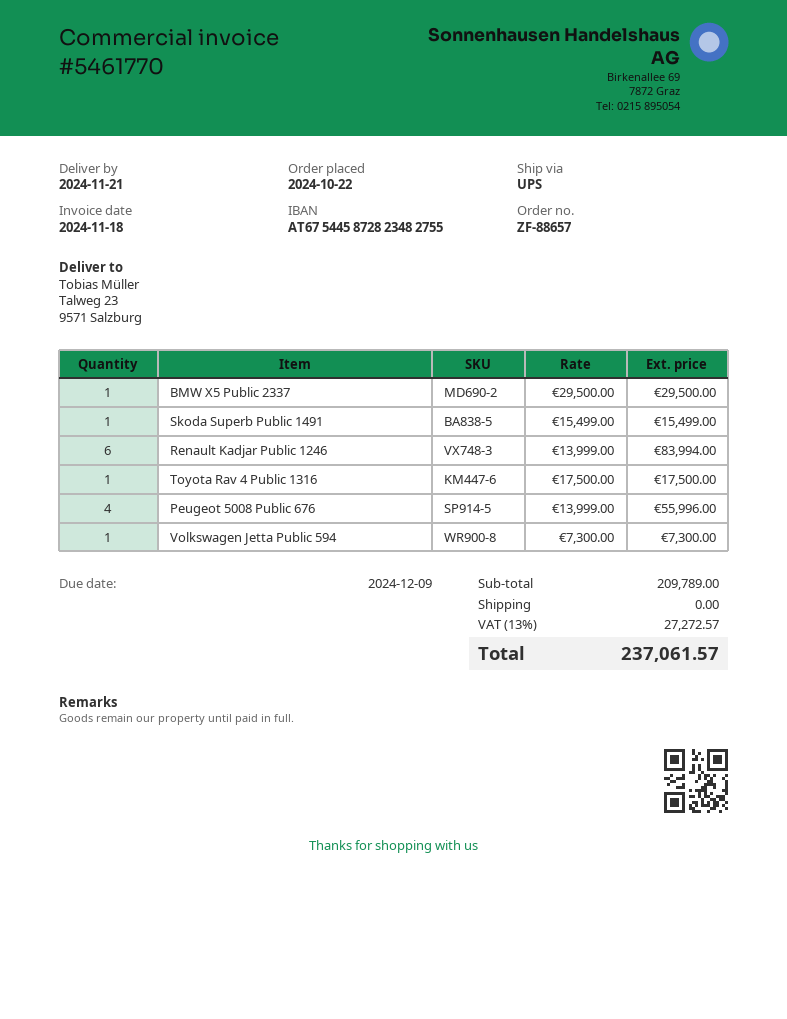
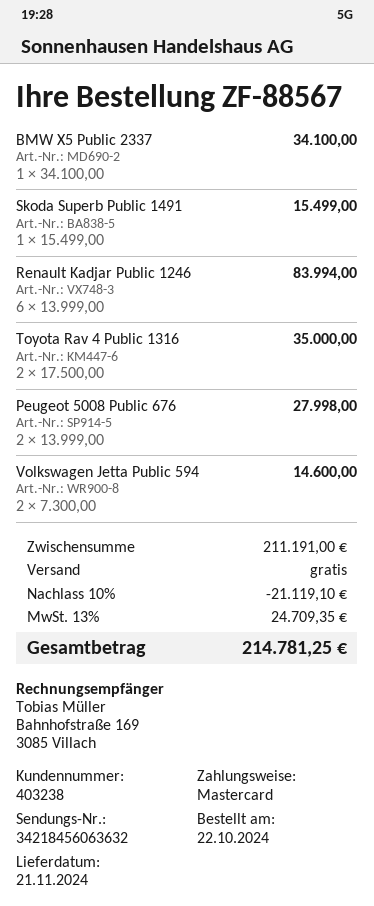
order number: ZF-88657 -> ZF-88567
BMW X5 Public 2337: 1 x 29500.00 = 29500.00 -> 1 x 34100.00 = 34100.00
Toyota Rav 4 Public 1316: 1 x 17500.00 = 17500.00 -> 2 x 17500.00 = 35000.00
Peugeot 5008 Public 676: 4 x 13999.00 = 55996.00 -> 2 x 13999.00 = 27998.00
Volkswagen Jetta Public 594: 1 x 7300.00 = 7300.00 -> 2 x 7300.00 = 14600.00
subtotal: 209789.00 -> 211191.00
discount: none -> 10% = 21119.10
tax: 13% = 27272.57 -> 13% = 24709.35
total: 237061.57 -> 214781.25

